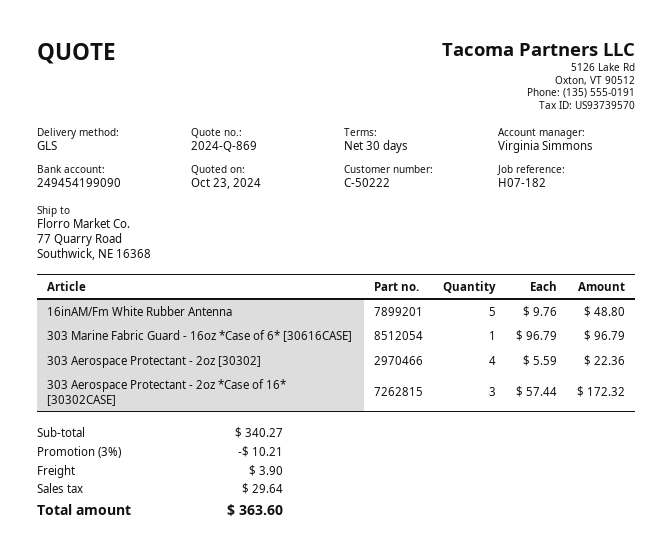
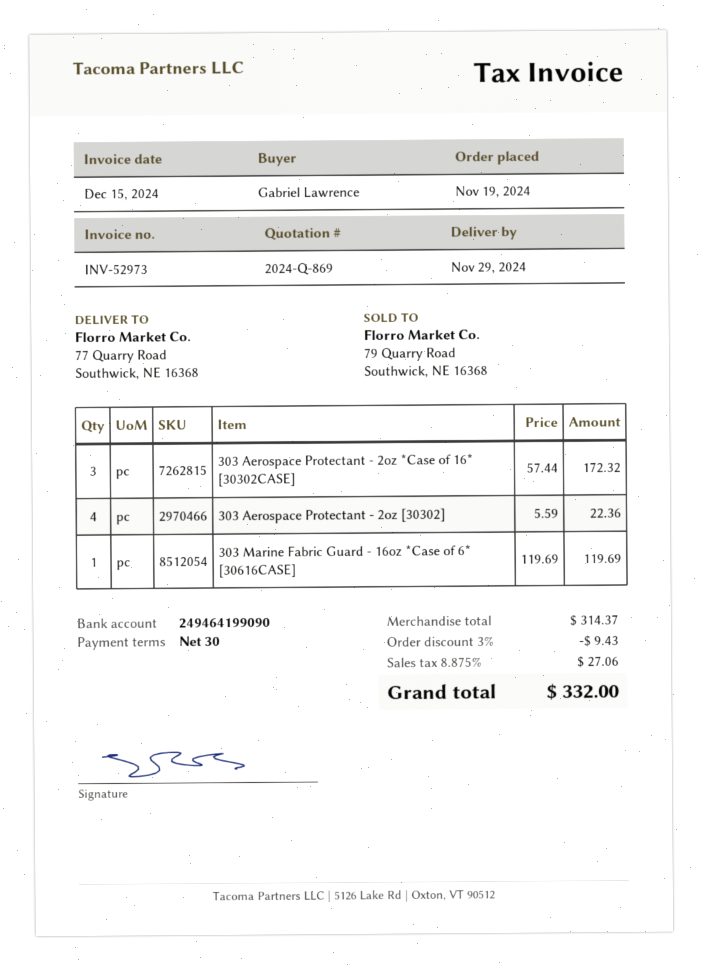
bank account: 249454199090 -> 249464199090
16inAM/Fm White Rubber Antenna: 5 x 9.76 = 48.80 -> none
303 Marine Fabric Guard - 16oz *Case of 6* [30616CASE]: 1 x 96.79 = 96.79 -> 1 x 119.69 = 119.69
subtotal: 340.27 -> 314.37
discount: 3% = 10.21 -> 3% = 9.43
shipping: 3.90 -> none
tax: 29.64 -> 27.06
total: 363.60 -> 332.00

